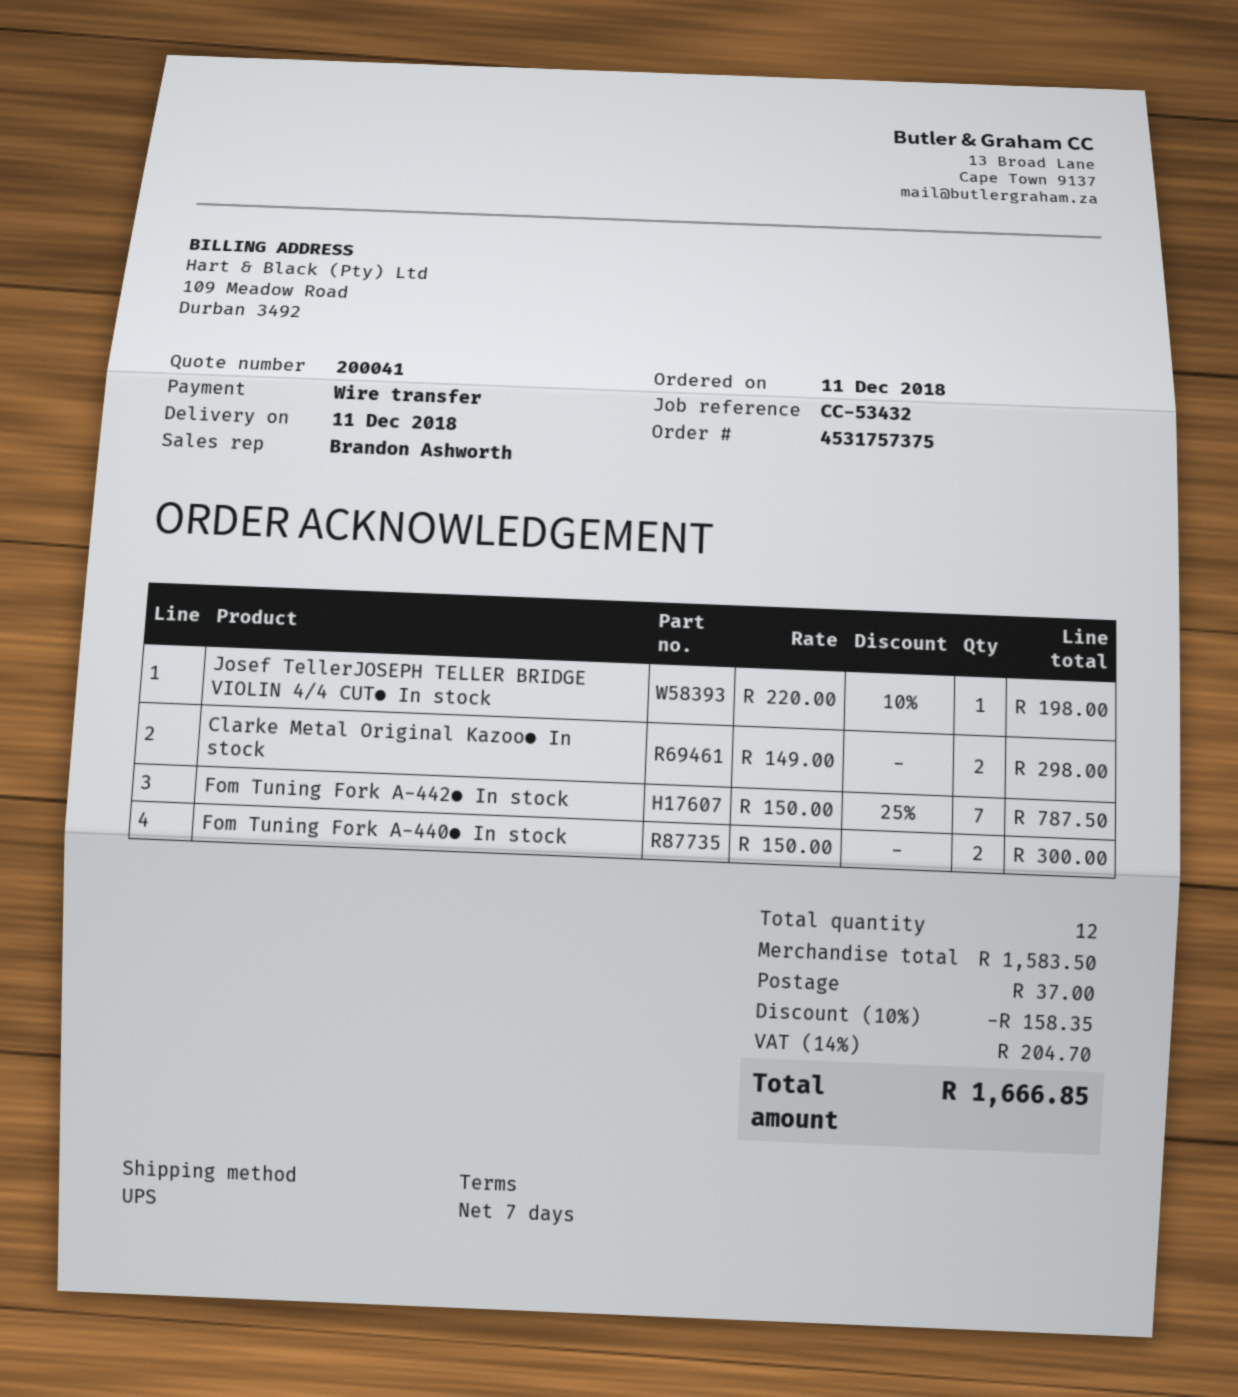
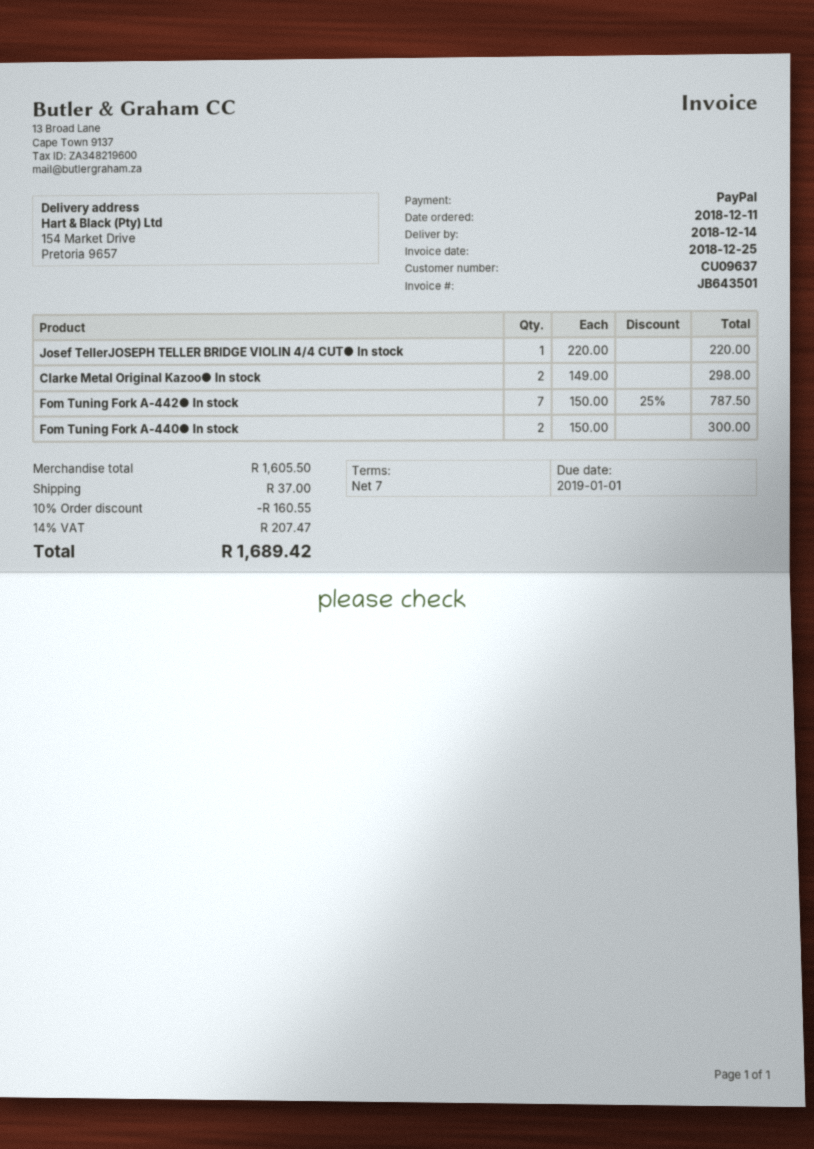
delivery date: 2018-12-11 -> 2018-12-14
payment method: bank transfer -> PayPal
Josef TellerJOSEPH TELLER BRIDGE VIOLIN 4/4 CUT● In stock: 1 x 220.00 - 10% = 198.00 -> 1 x 220.00 = 220.00
subtotal: 1583.50 -> 1605.50
discount: 10% = 158.35 -> 10% = 160.55
tax: 14% = 204.70 -> 14% = 207.47
total: 1666.85 -> 1689.42

